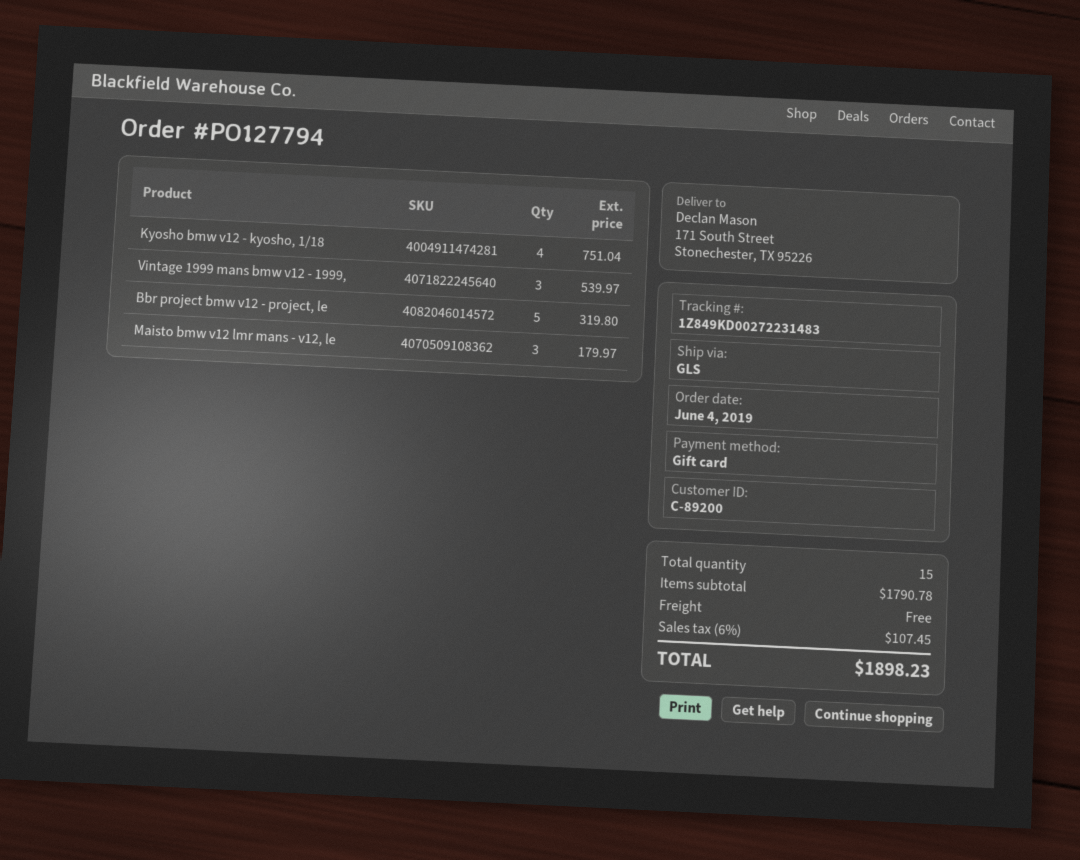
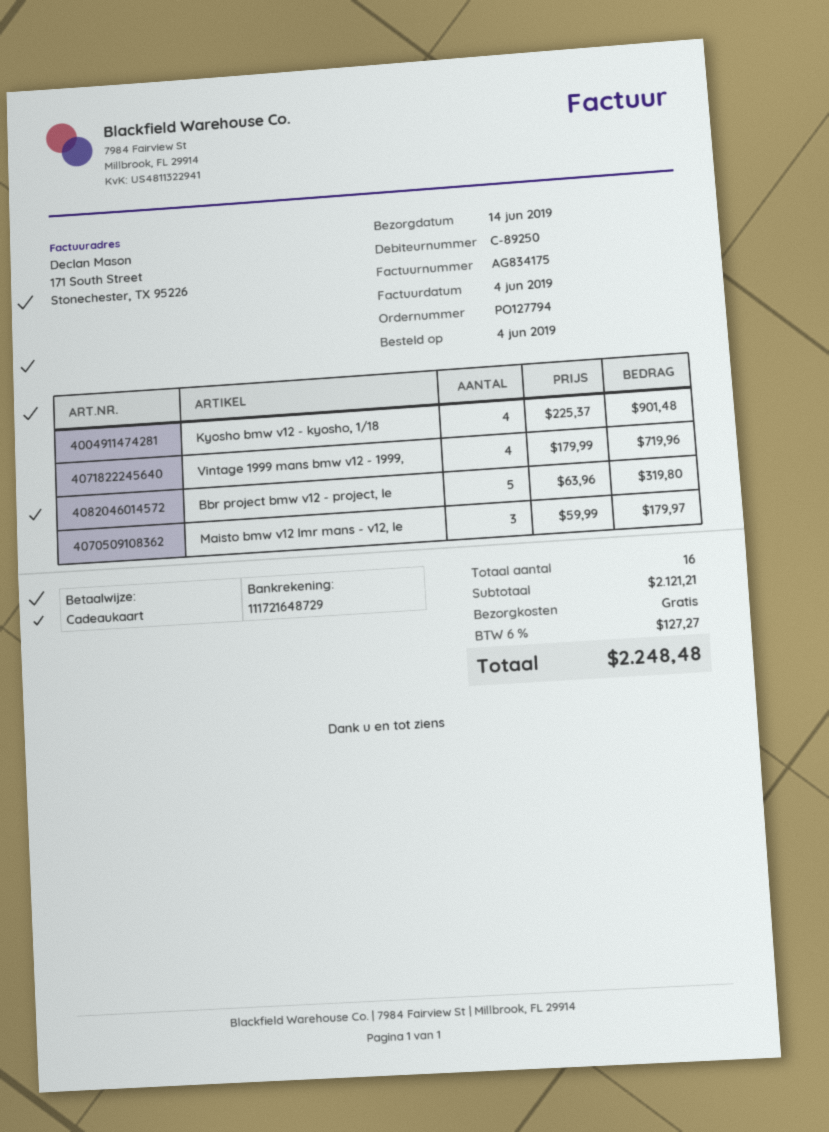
customer number: C-89200 -> C-89250
Kyosho bmw v12 - kyosho, 1/18: 4 for 751.04 -> 4 for 901.48
Vintage 1999 mans bmw v12 - 1999,: 3 for 539.97 -> 4 for 719.96
total quantity: 15 -> 16
subtotal: 1790.78 -> 2121.21
tax: 6% = 107.45 -> 6% = 127.27
total: 1898.23 -> 2248.48

